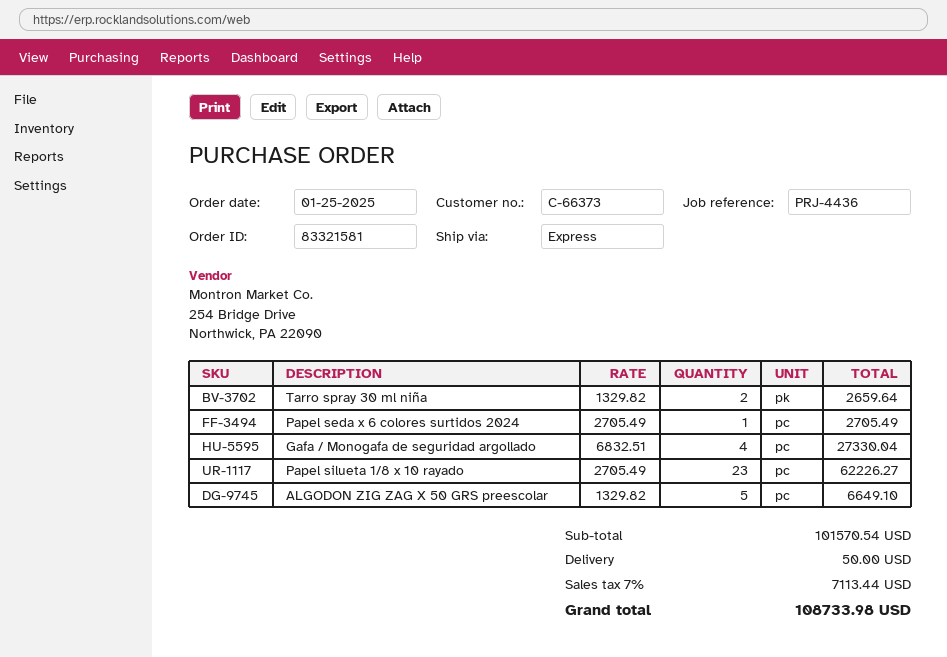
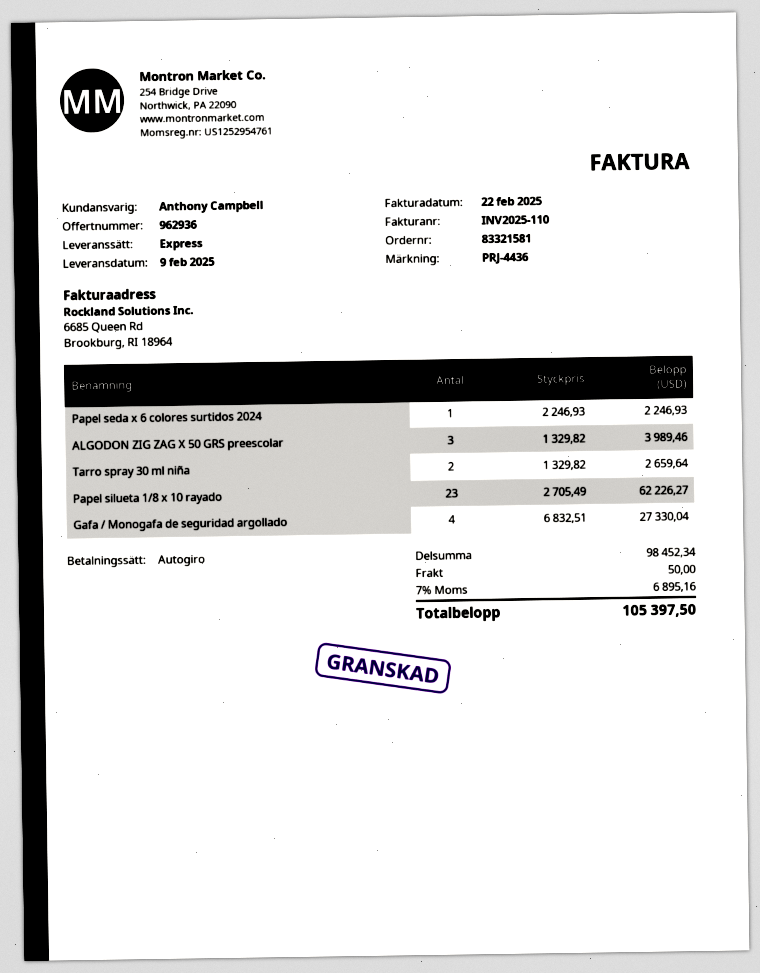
Papel seda x 6 colores surtidos 2024: 1 x 2705.49 = 2705.49 -> 1 x 2246.93 = 2246.93
ALGODON ZIG ZAG X 50 GRS preescolar: 5 x 1329.82 = 6649.10 -> 3 x 1329.82 = 3989.46
subtotal: 101570.54 -> 98452.34
tax: 7% = 7113.44 -> 7% = 6895.16
total: 108733.98 -> 105397.50

